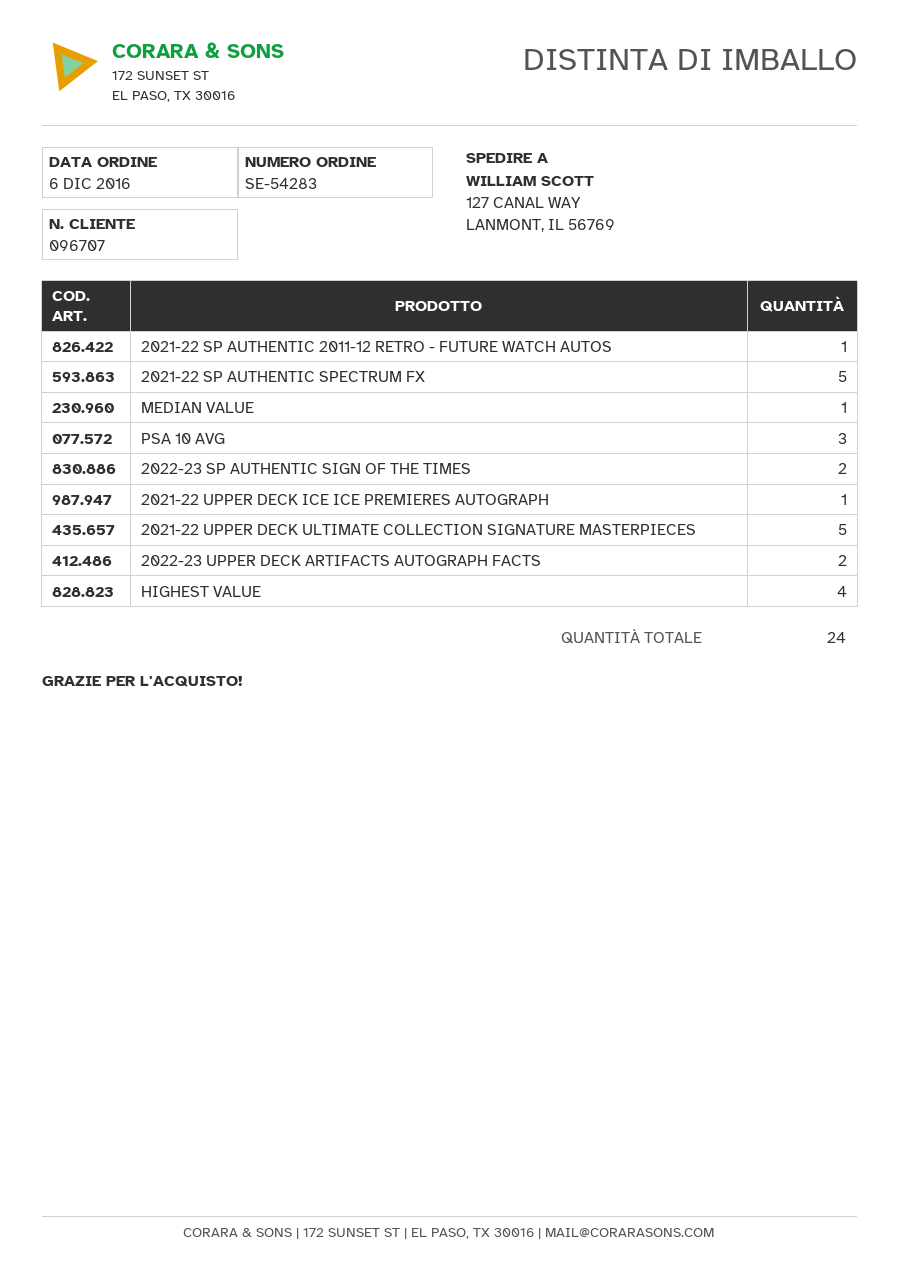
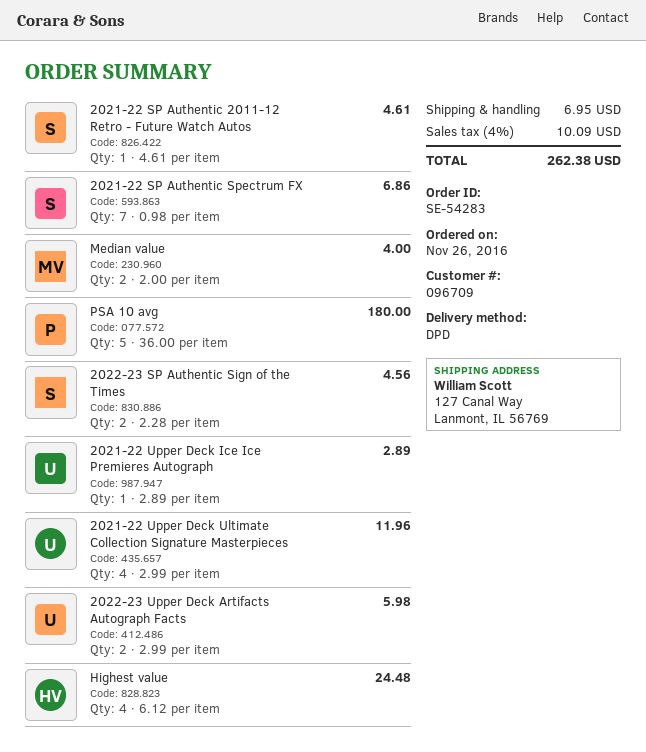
order date: 2016-12-06 -> 2016-11-26
customer number: 096707 -> 096709
2021-22 SP AUTHENTIC SPECTRUM FX: 5 -> 7
MEDIAN VALUE: 1 -> 2
PSA 10 AVG: 3 -> 5
2021-22 UPPER DECK ULTIMATE COLLECTION SIGNATURE MASTERPIECES: 5 -> 4

